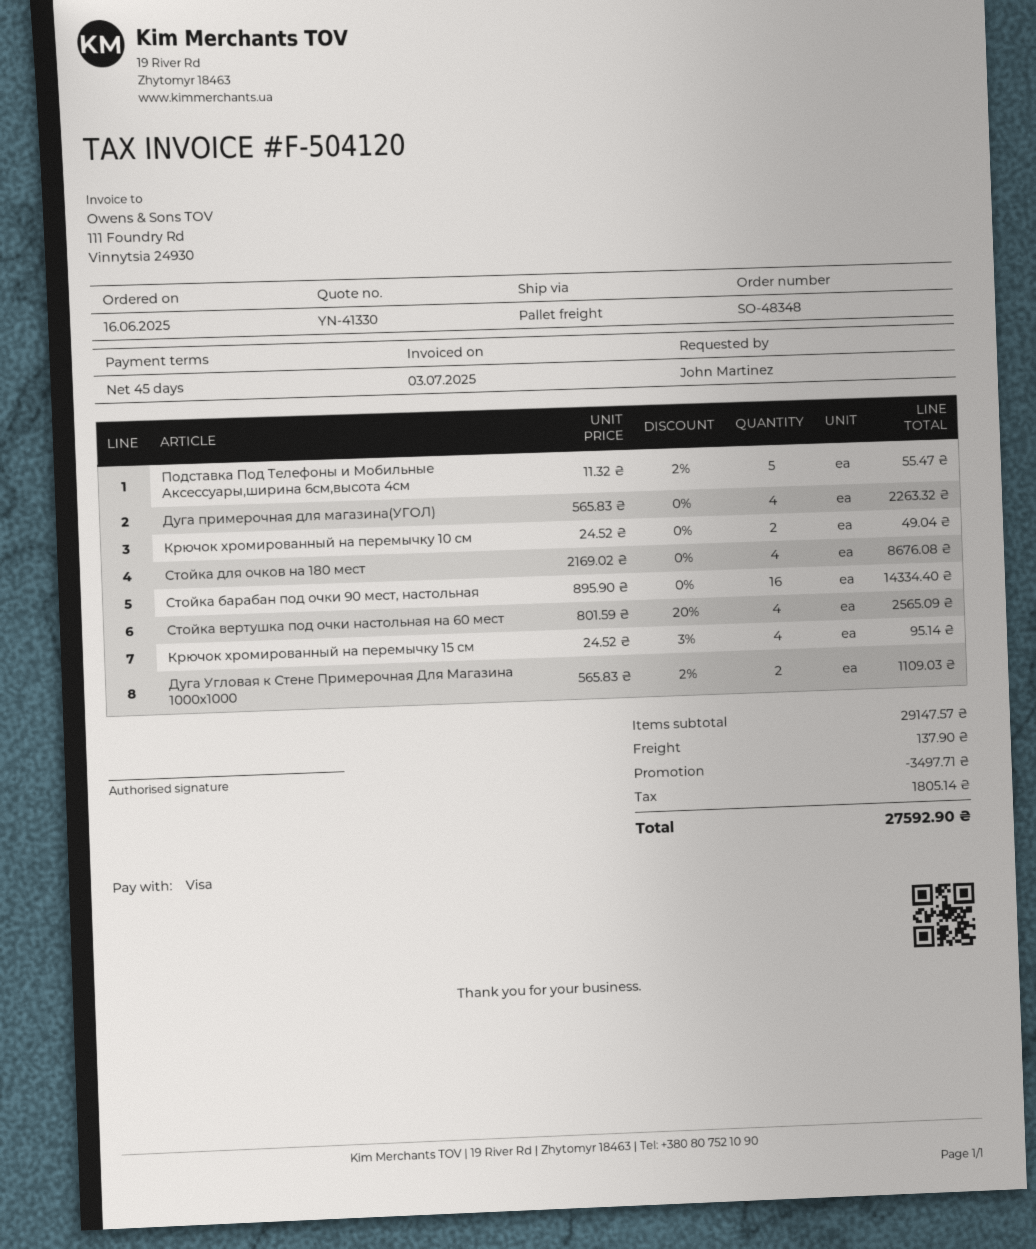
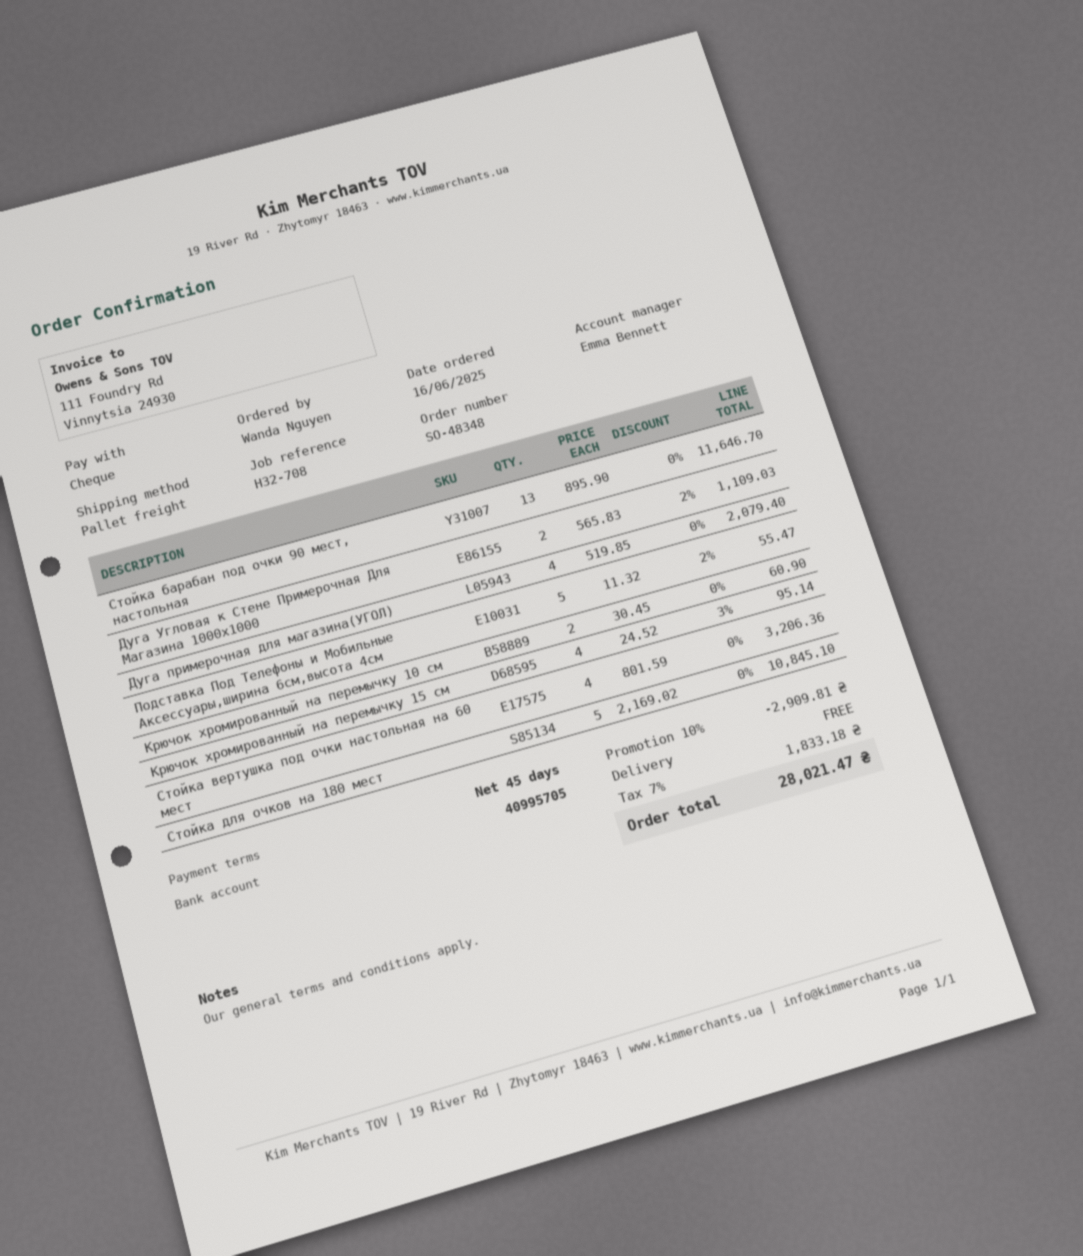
ordered by: John Martinez -> Wanda Nguyen
payment method: Visa -> cheque
Дуга примерочная для магазина(УГОЛ): 4 x 565.83 = 2263.32 -> 4 x 519.85 = 2079.40
Крючок хромированный на перемычку 10 см: 2 x 24.52 = 49.04 -> 2 x 30.45 = 60.90
Стойка для очков на 180 мест: 4 x 2169.02 = 8676.08 -> 5 x 2169.02 = 10845.10
Стойка барабан под очки 90 мест, настольная: 16 x 895.90 = 14334.40 -> 13 x 895.90 = 11646.70
Стойка вертушка под очки настольная на 60 мест: 4 x 801.59 - 20% = 2565.09 -> 4 x 801.59 = 3206.36
discount: 3497.71 -> 2909.81
shipping: 137.90 -> 0.00
tax: 1805.14 -> 1833.18
total: 27592.90 -> 28021.47

